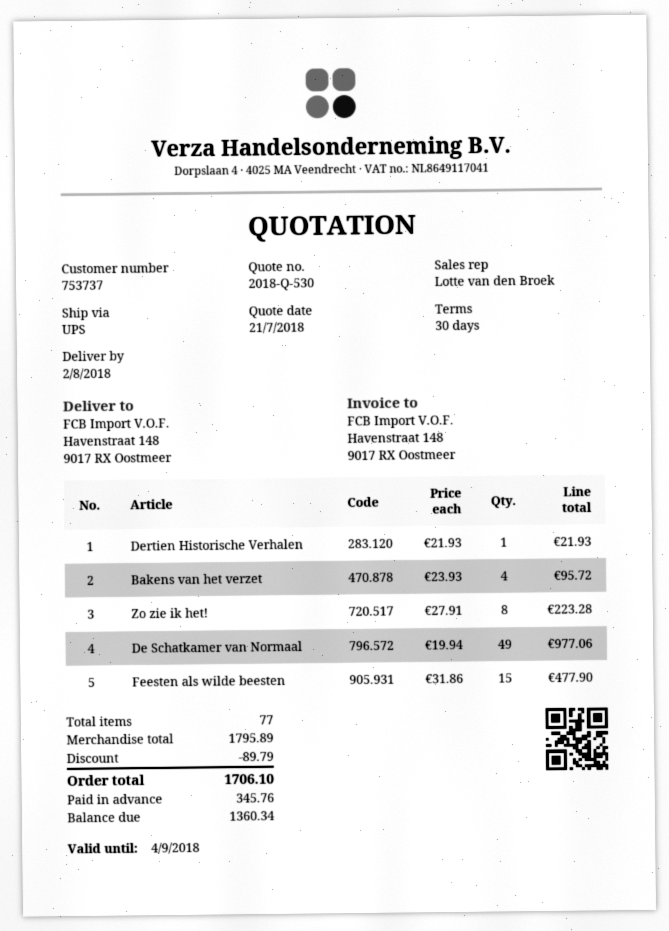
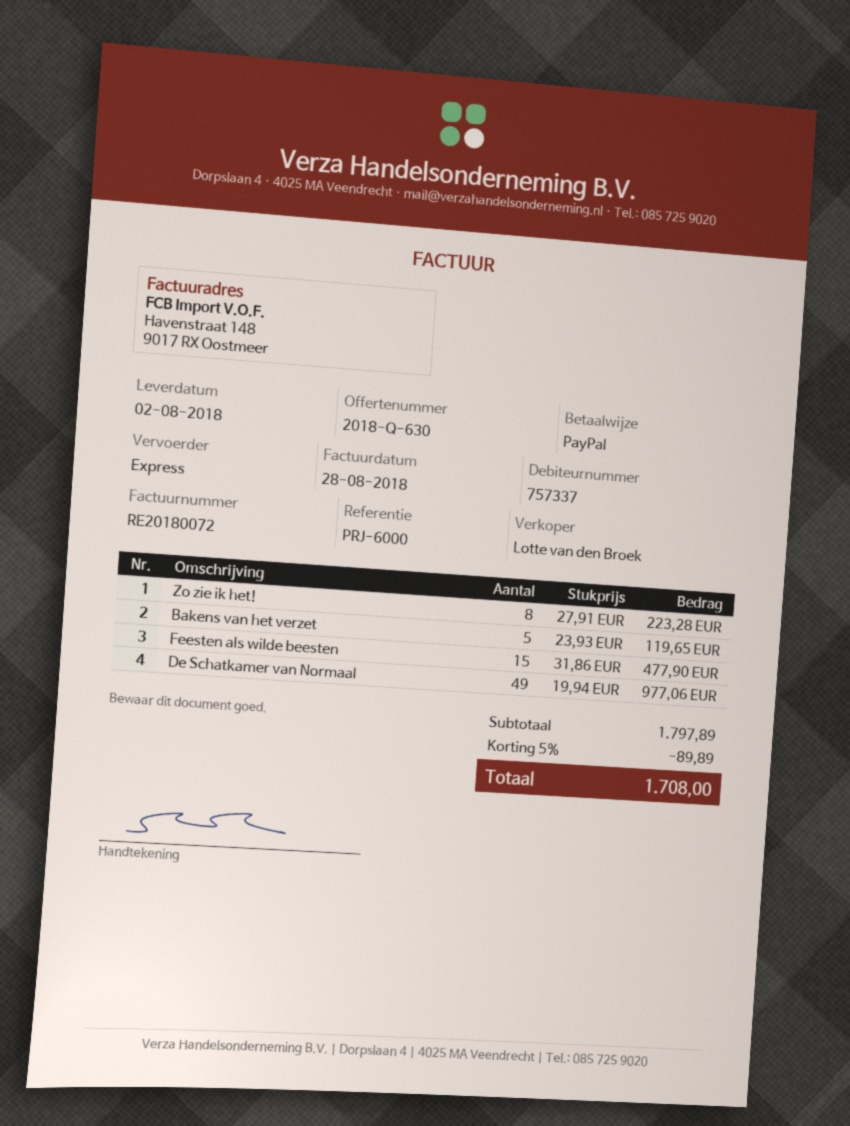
quote number: 2018-Q-530 -> 2018-Q-630
customer number: 753737 -> 757337
shipping method: UPS -> express
Dertien Historische Verhalen: 1 x 21.93 = 21.93 -> none
Bakens van het verzet: 4 x 23.93 = 95.72 -> 5 x 23.93 = 119.65
subtotal: 1795.89 -> 1797.89
discount: 89.79 -> 89.89
total: 1706.10 -> 1708.00

